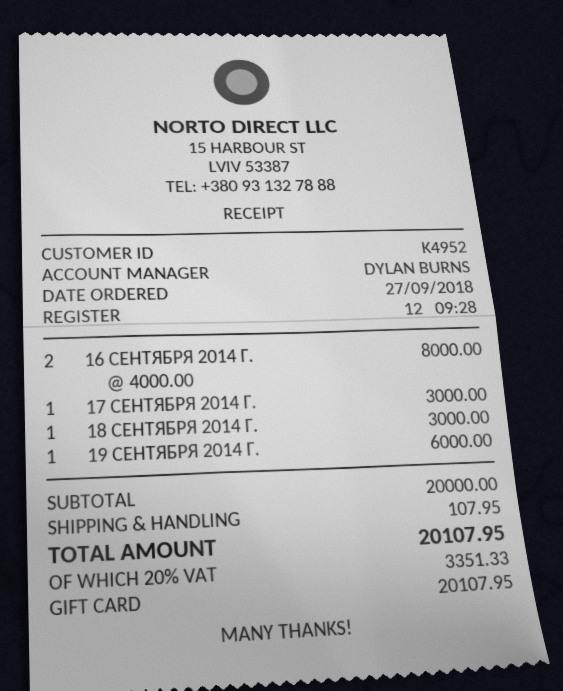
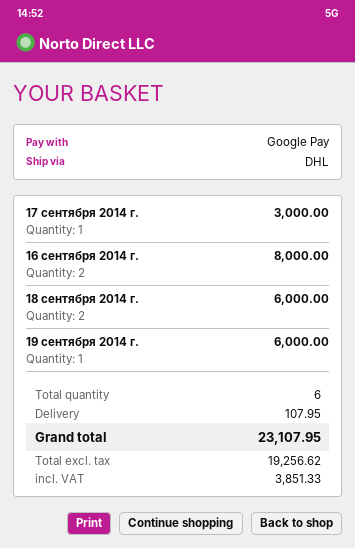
payment method: gift card -> Google Pay
18 СЕНТЯБРЯ 2014 Г.: 1 for 3000.00 -> 2 for 6000.00
tax: 3351.33 -> 3851.33
total: 20107.95 -> 23107.95

